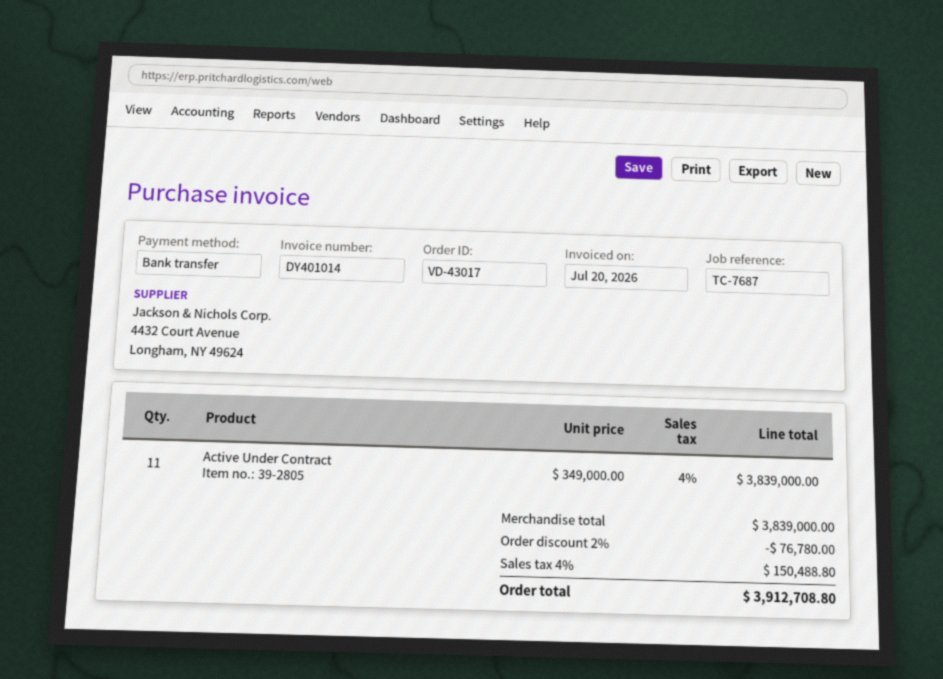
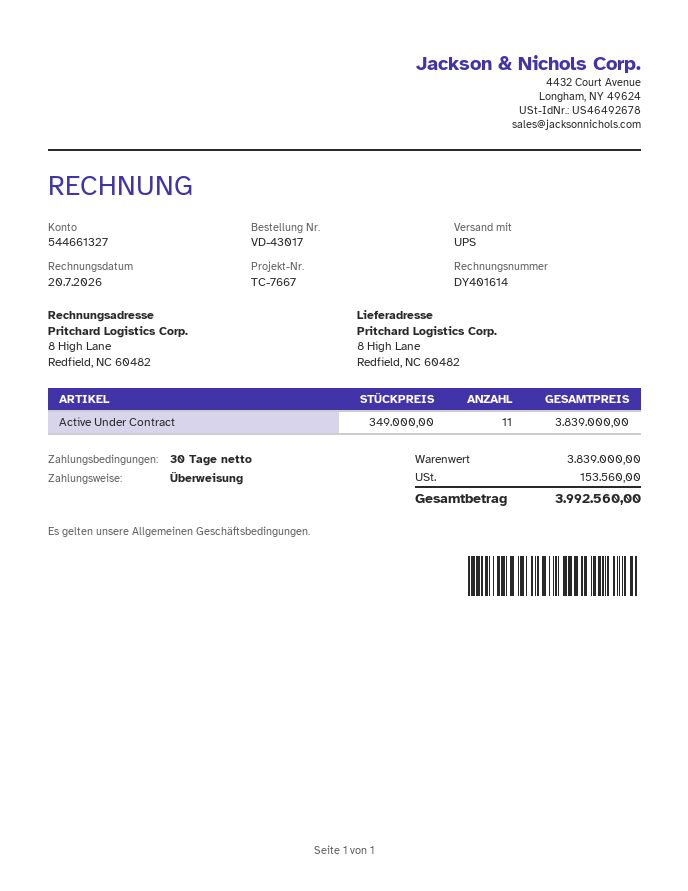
invoice number: DY401014 -> DY401614
reference: TC-7687 -> TC-7667
discount: 2% = 76780.00 -> none
tax: 150488.80 -> 153560.00
total: 3912708.80 -> 3992560.00

